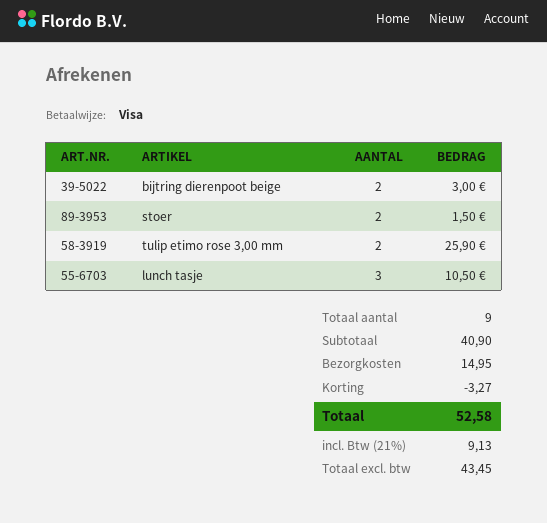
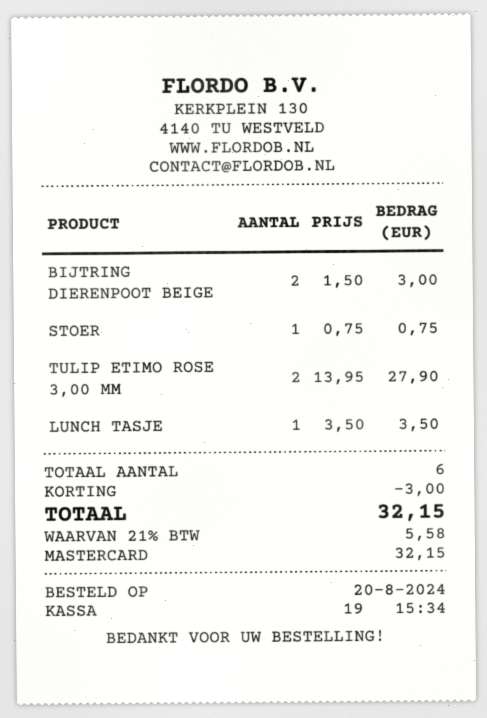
payment method: Visa -> Mastercard
stoer: 2 for 1.50 -> 1 for 0.75
tulip etimo rose 3,00 mm: 2 for 25.90 -> 2 for 27.90
lunch tasje: 3 for 10.50 -> 1 for 3.50
total quantity: 9 -> 6
discount: 3.27 -> 3.00
shipping: 14.95 -> none
tax: 21% = 9.13 -> 21% = 5.58
total: 52.58 -> 32.15

